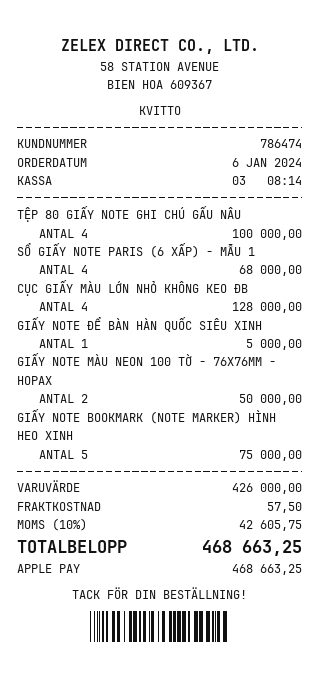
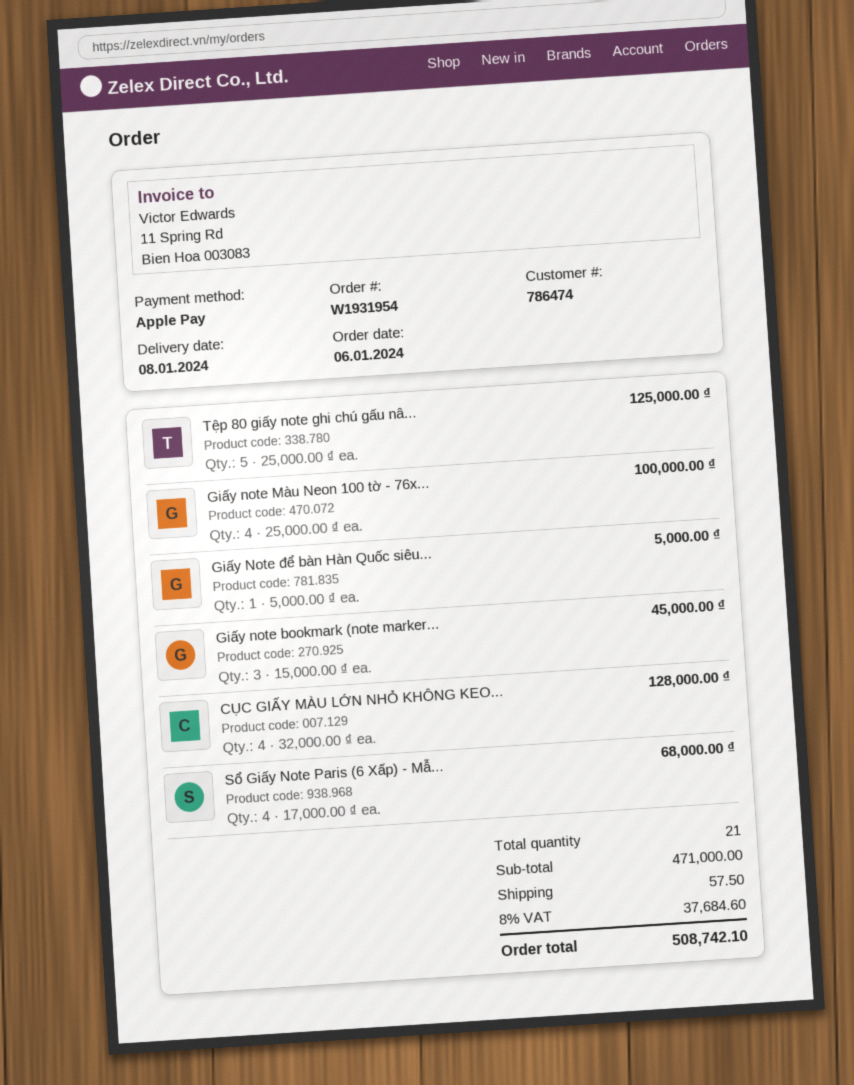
TỆP 80 GIẤY NOTE GHI CHÚ GẤU NÂU: 4 for 100000.00 -> 5 for 125000.00
GIẤY NOTE MÀU NEON 100 TỜ - 76X76MM - HOPAX: 2 for 50000.00 -> 4 for 100000.00
GIẤY NOTE BOOKMARK (NOTE MARKER) HÌNH HEO XINH: 5 for 75000.00 -> 3 for 45000.00
subtotal: 426000.00 -> 471000.00
tax: 10% = 42605.75 -> 8% = 37684.60
total: 468663.25 -> 508742.10

